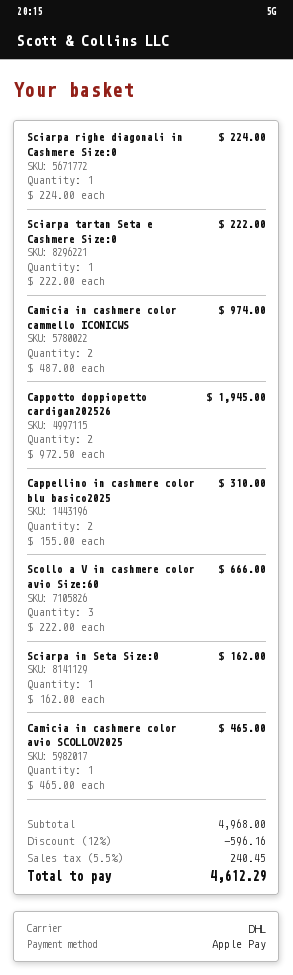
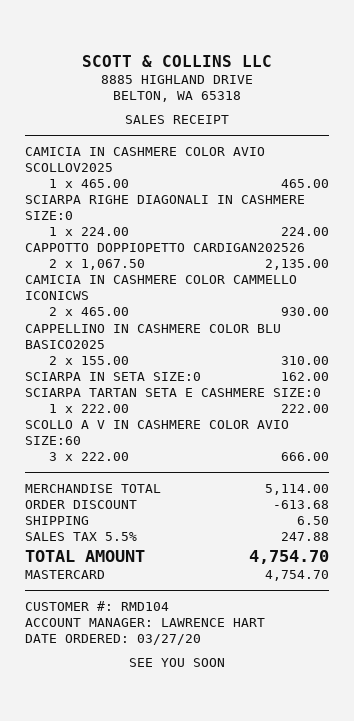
payment method: Apple Pay -> Mastercard
Camicia in cashmere color cammello ICONICWS: 2 x 487.00 = 974.00 -> 2 x 465.00 = 930.00
Cappotto doppiopetto cardigan202526: 2 x 972.50 = 1945.00 -> 2 x 1067.50 = 2135.00
subtotal: 4968.00 -> 5114.00
discount: 596.16 -> 613.68
shipping: none -> 6.50
tax: 5.5% = 240.45 -> 5.5% = 247.88
total: 4612.29 -> 4754.70

